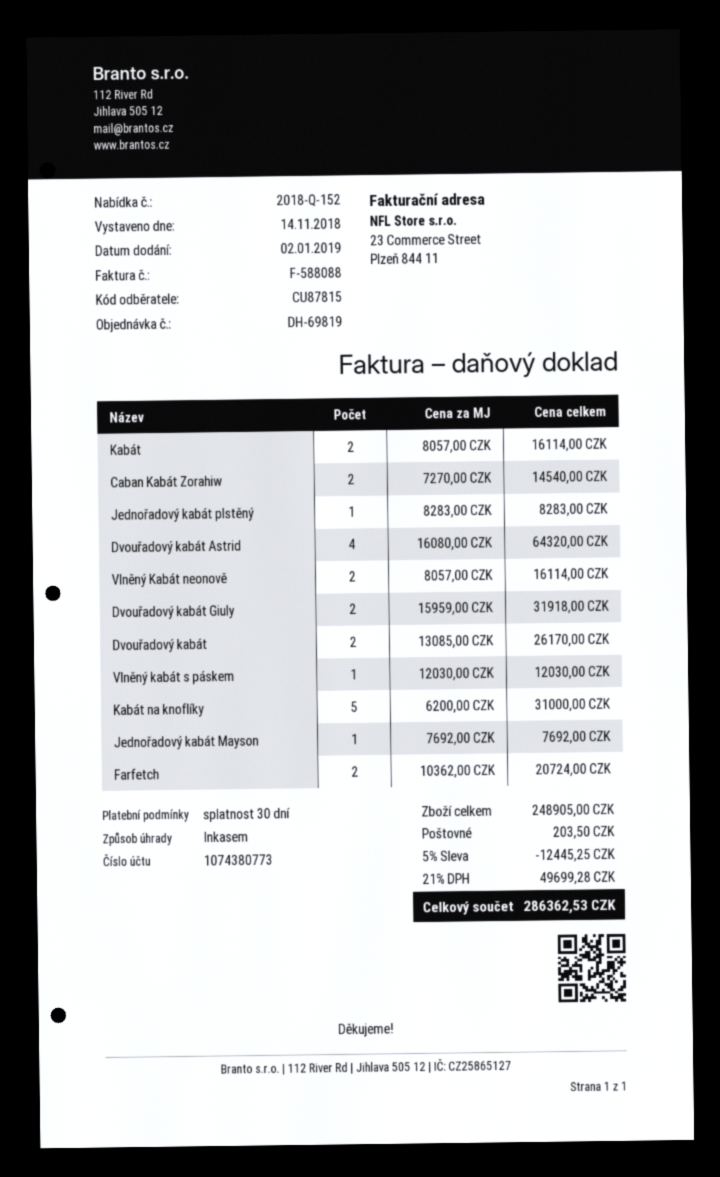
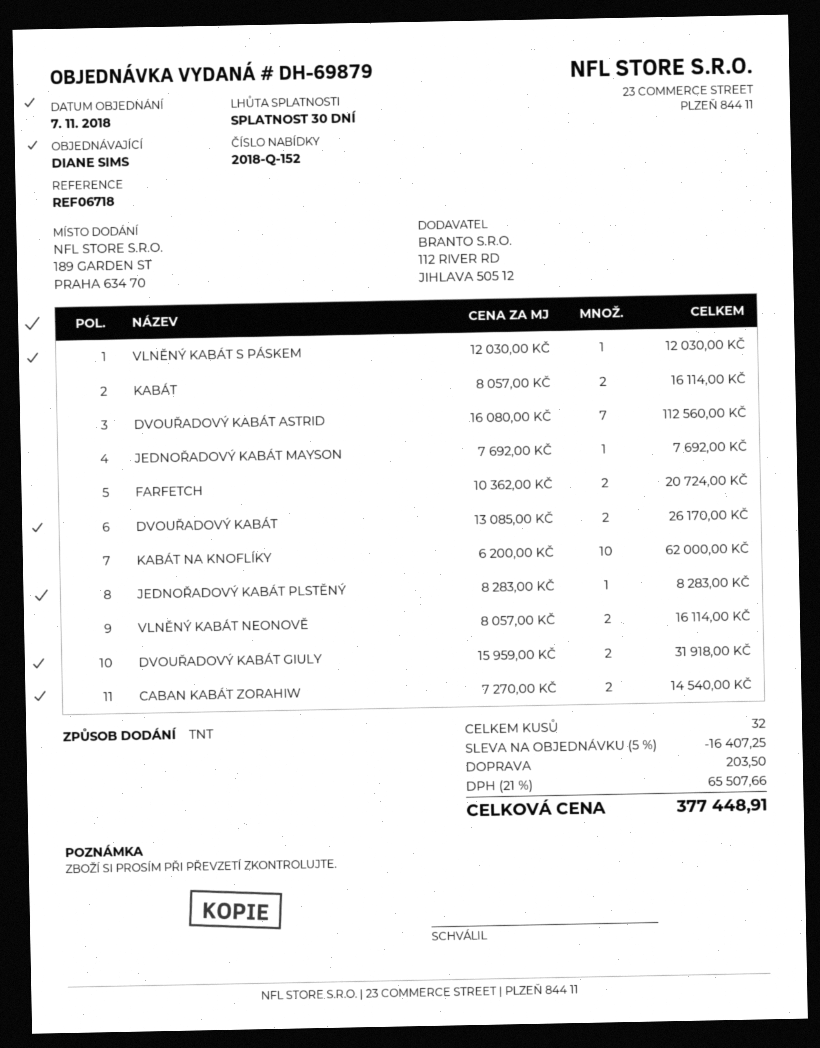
order number: DH-69819 -> DH-69879
Dvouřadový kabát Astrid: 4 x 16080.00 = 64320.00 -> 7 x 16080.00 = 112560.00
Kabát na knoflíky: 5 x 6200.00 = 31000.00 -> 10 x 6200.00 = 62000.00
discount: 5% = 12445.25 -> 5% = 16407.25
tax: 21% = 49699.28 -> 21% = 65507.66
total: 286362.53 -> 377448.91

